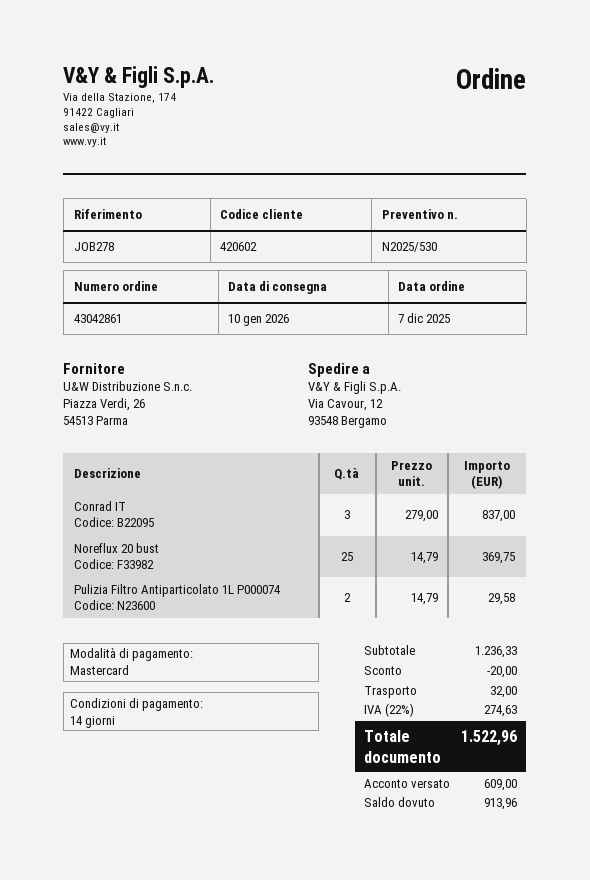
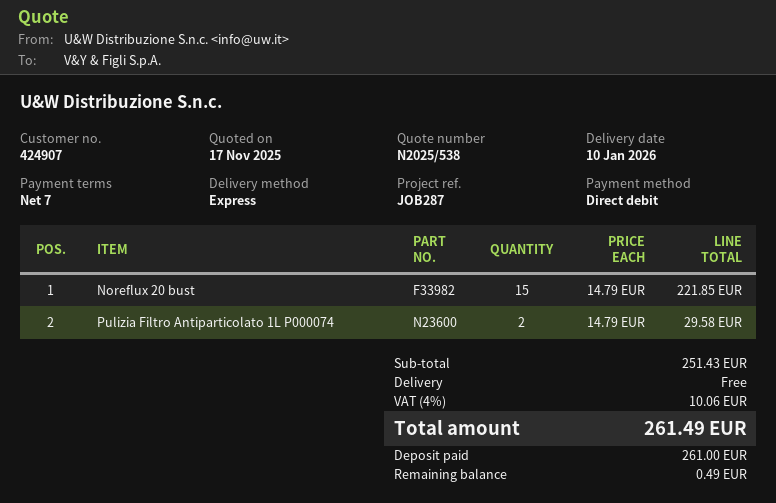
quote number: N2025/530 -> N2025/538
payment terms: 14 days -> 7 days
customer number: 420602 -> 424907
reference: JOB278 -> JOB287
payment method: Mastercard -> direct debit
Conrad IT: 3 x 279.00 = 837.00 -> none
Noreflux 20 bust: 25 x 14.79 = 369.75 -> 15 x 14.79 = 221.85
subtotal: 1236.33 -> 251.43
discount: 20.00 -> none
shipping: 32.00 -> 0.00
tax: 22% = 274.63 -> 4% = 10.06
total: 1522.96 -> 261.49
deposit: 609.00 -> 261.00
balance: 913.96 -> 0.49

